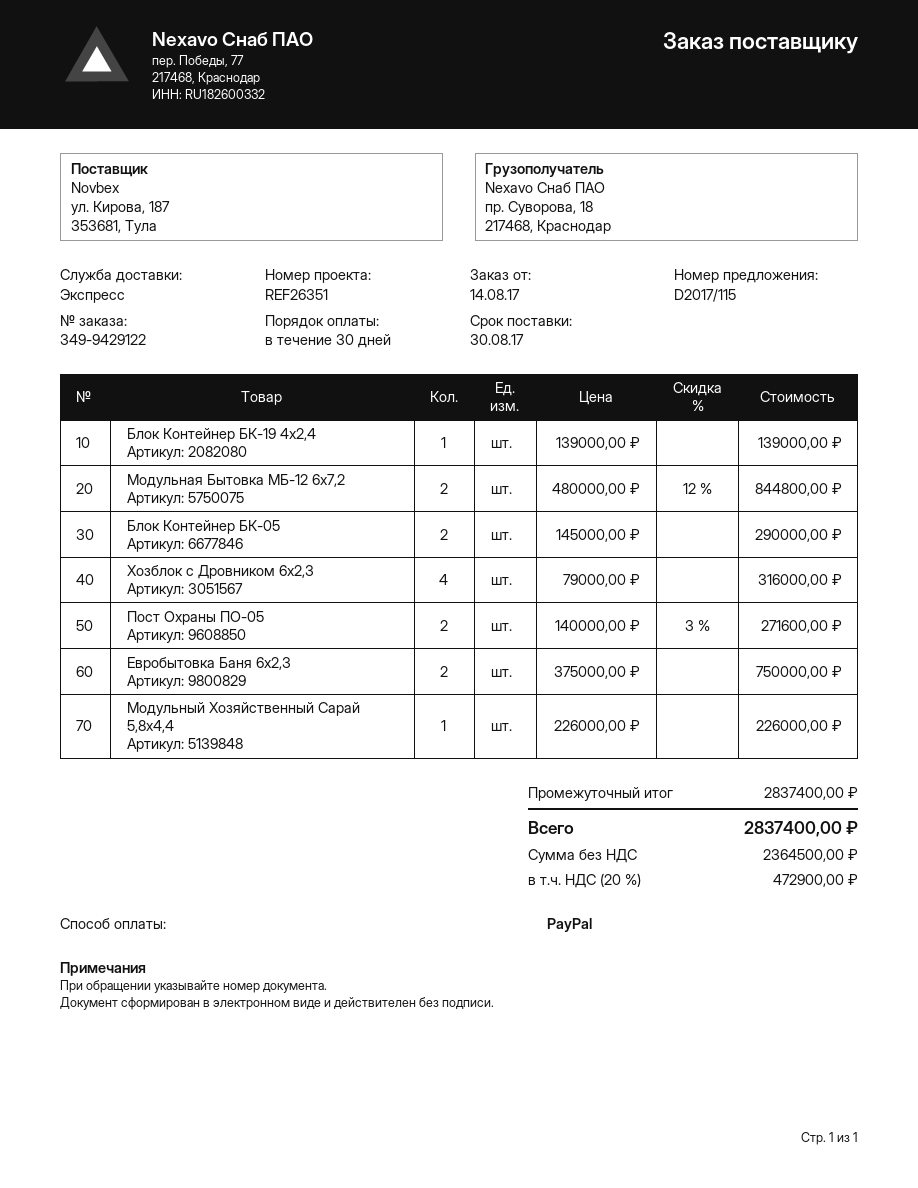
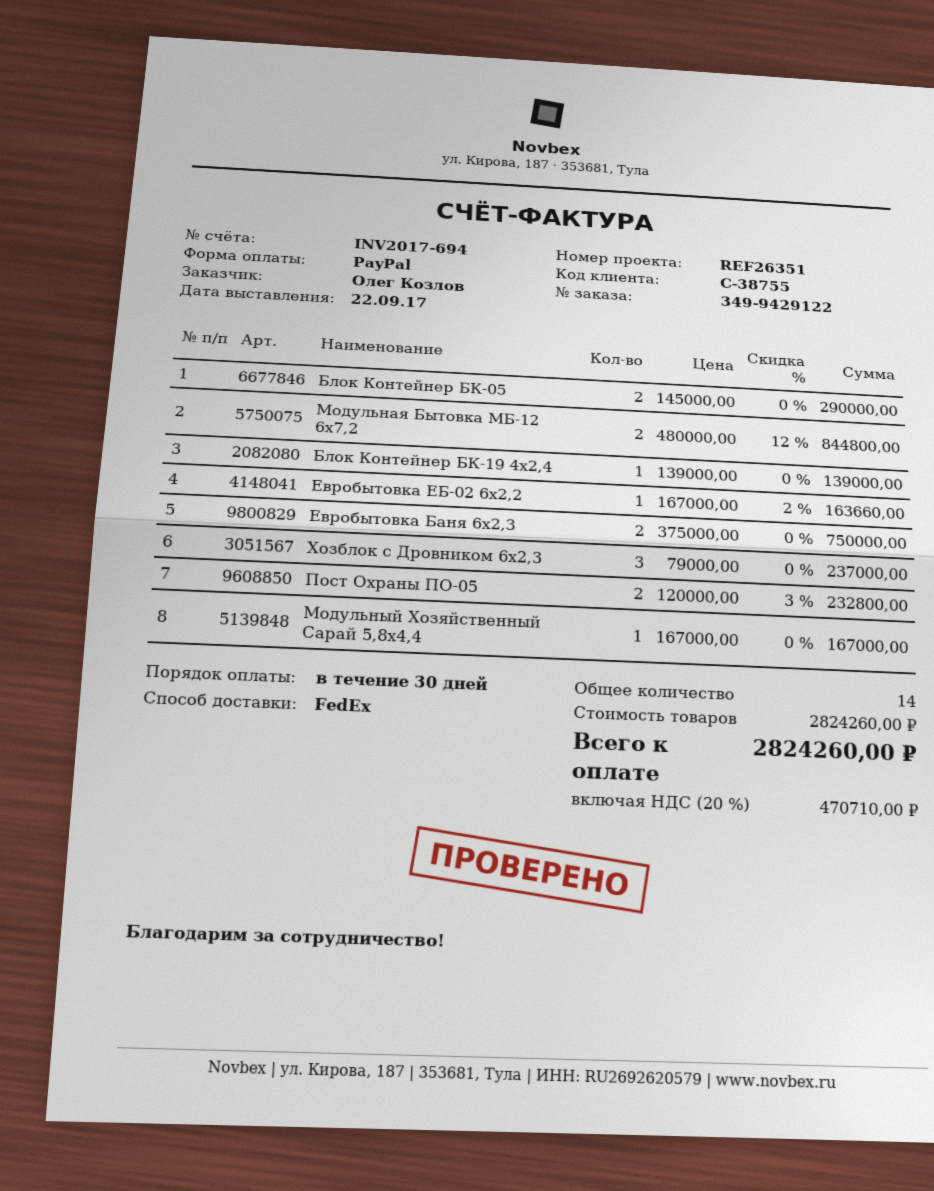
shipping method: express -> FedEx
Хозблок c Дровником 6х2,3: 4 x 79000.00 = 316000.00 -> 3 x 79000.00 = 237000.00
Пост Охраны ПО-05: 2 x 140000.00 - 3% = 271600.00 -> 2 x 120000.00 - 3% = 232800.00
Модульный Хозяйственный Сарай 5,8х4,4: 1 x 226000.00 = 226000.00 -> 1 x 167000.00 = 167000.00
Евробытовка ЕБ-02 6х2,2: none -> 1 x 167000.00 - 2% = 163660.00
subtotal: 2837400.00 -> 2824260.00
tax: 20% = 472900.00 -> 20% = 470710.00
total: 2837400.00 -> 2824260.00

